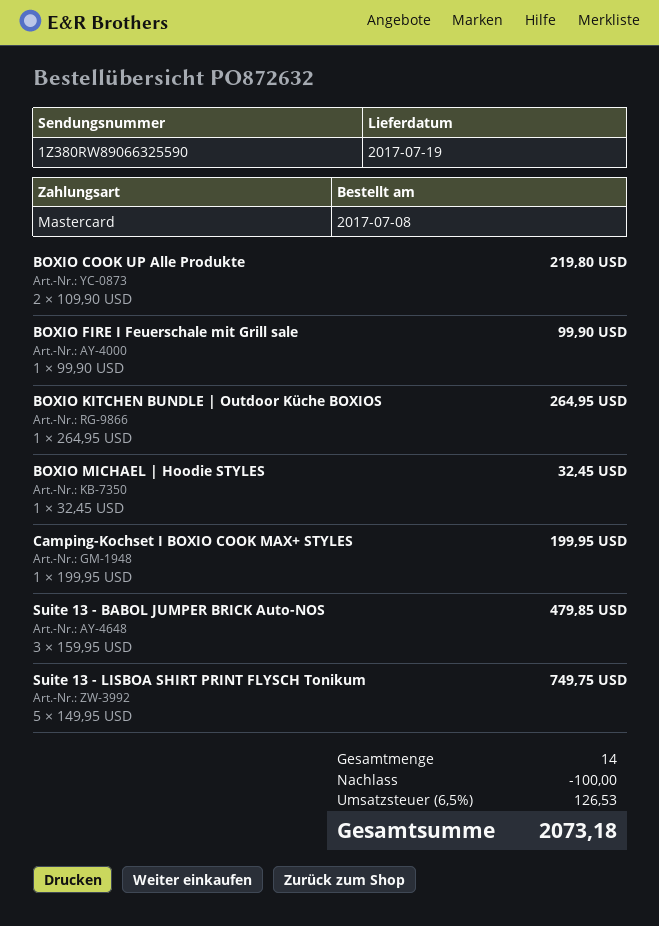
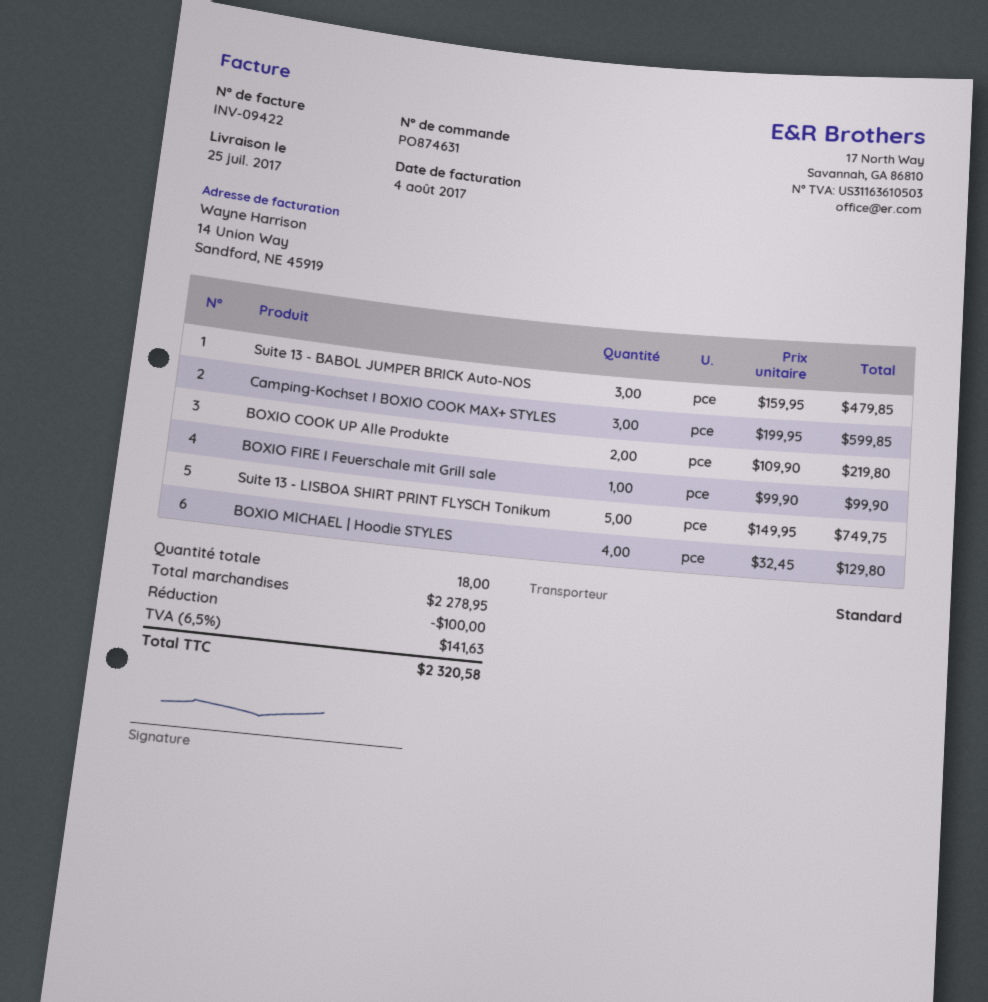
order number: PO872632 -> PO874631
delivery date: 2017-07-19 -> 2017-07-25
BOXIO KITCHEN BUNDLE | Outdoor Küche BOXIOS: 1 x 264.95 = 264.95 -> none
BOXIO MICHAEL | Hoodie STYLES: 1 x 32.45 = 32.45 -> 4 x 32.45 = 129.80
Camping-Kochset I BOXIO COOK MAX+ STYLES: 1 x 199.95 = 199.95 -> 3 x 199.95 = 599.85
total quantity: 14 -> 18
tax: 6.5% = 126.53 -> 6.5% = 141.63
total: 2073.18 -> 2320.58

